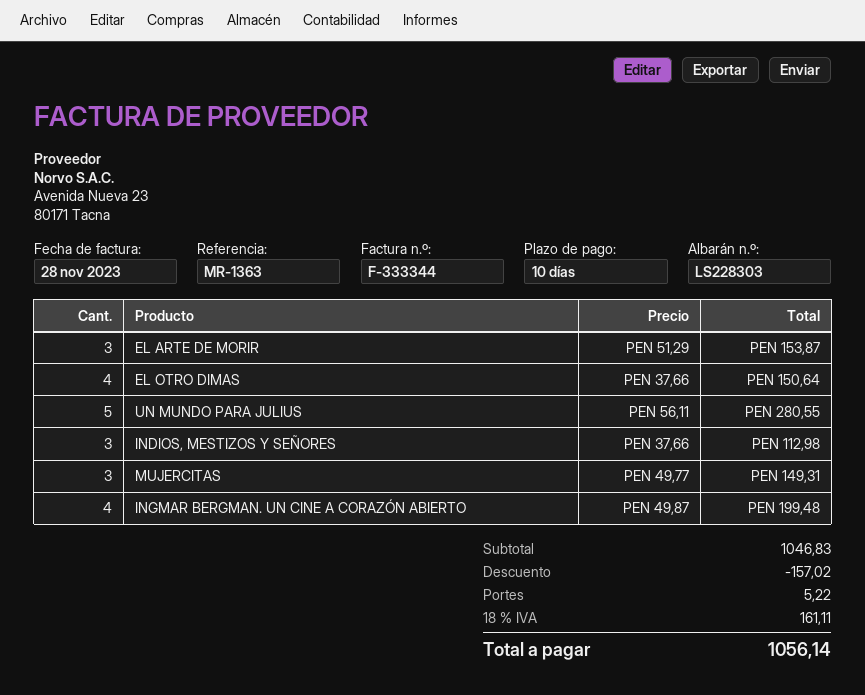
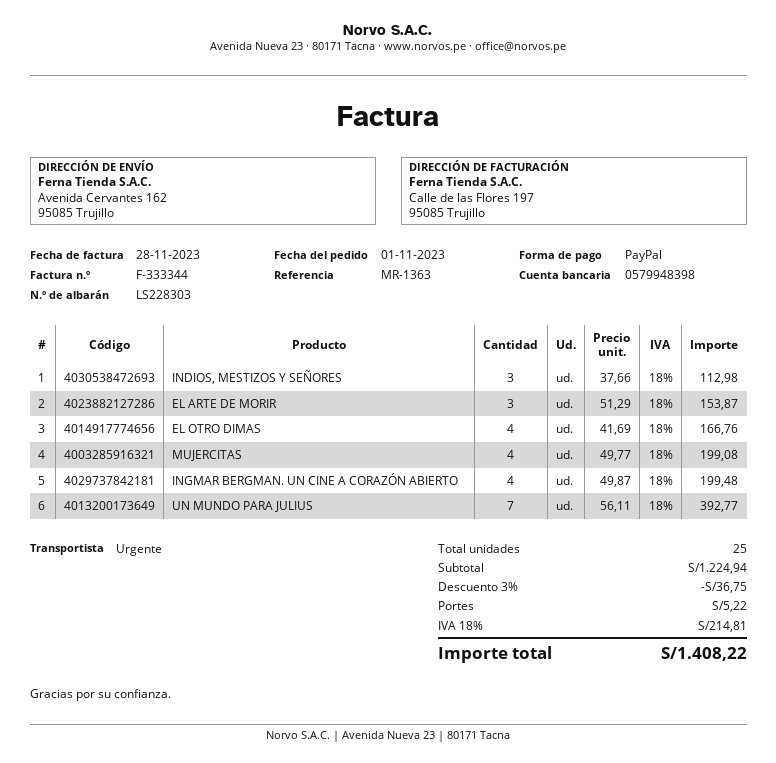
EL OTRO DIMAS: 4 x 37.66 = 150.64 -> 4 x 41.69 = 166.76
UN MUNDO PARA JULIUS: 5 x 56.11 = 280.55 -> 7 x 56.11 = 392.77
MUJERCITAS: 3 x 49.77 = 149.31 -> 4 x 49.77 = 199.08
subtotal: 1046.83 -> 1224.94
discount: 157.02 -> 36.75
tax: 18% = 161.11 -> 18% = 214.81
total: 1056.14 -> 1408.22

